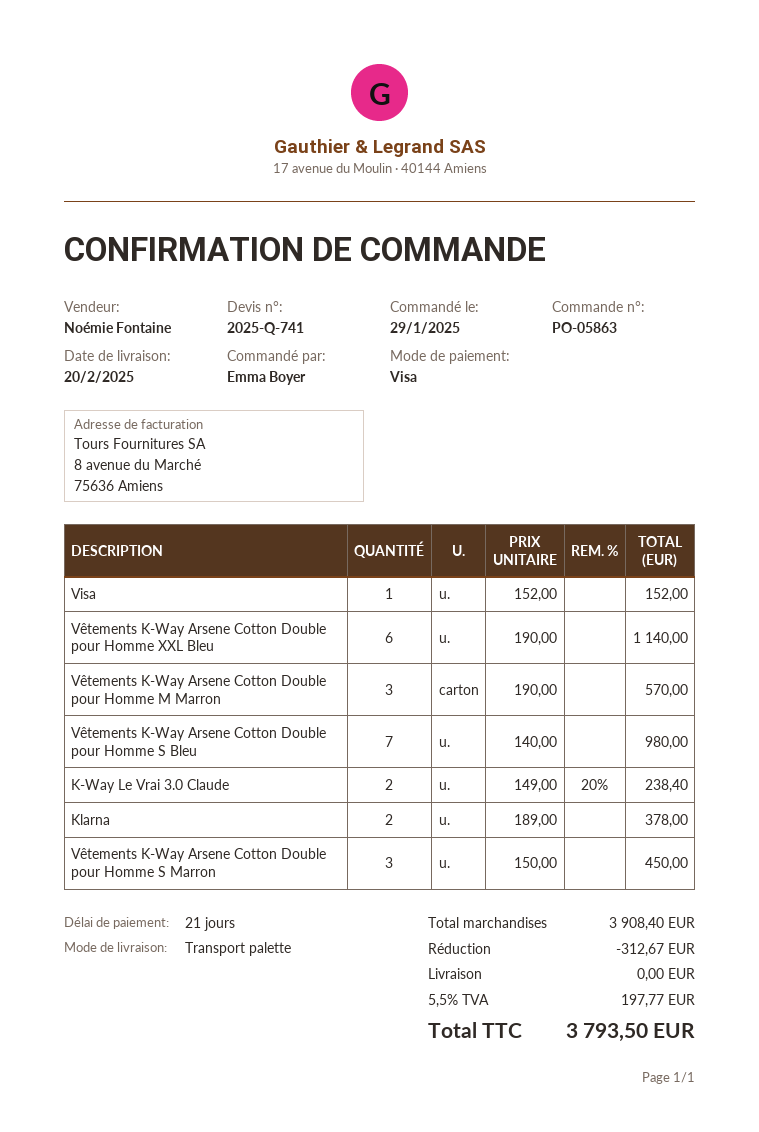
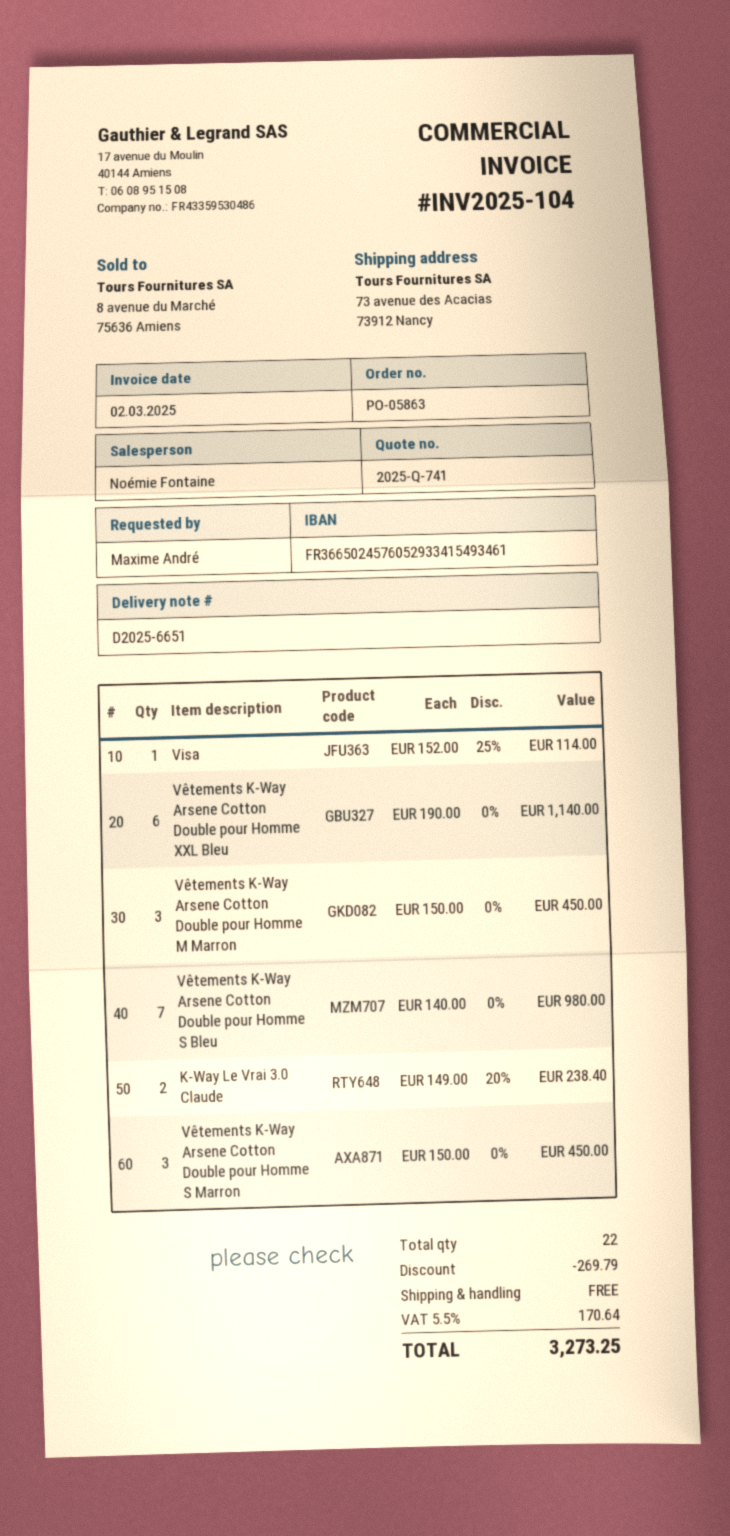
ordered by: Emma Boyer -> Maxime André
Visa: 1 x 152.00 = 152.00 -> 1 x 152.00 - 25% = 114.00
Vêtements K-Way Arsene Cotton Double pour Homme M Marron: 3 x 190.00 = 570.00 -> 3 x 150.00 = 450.00
Klarna: 2 x 189.00 = 378.00 -> none
discount: 312.67 -> 269.79
tax: 5.5% = 197.77 -> 5.5% = 170.64
total: 3793.50 -> 3273.25

